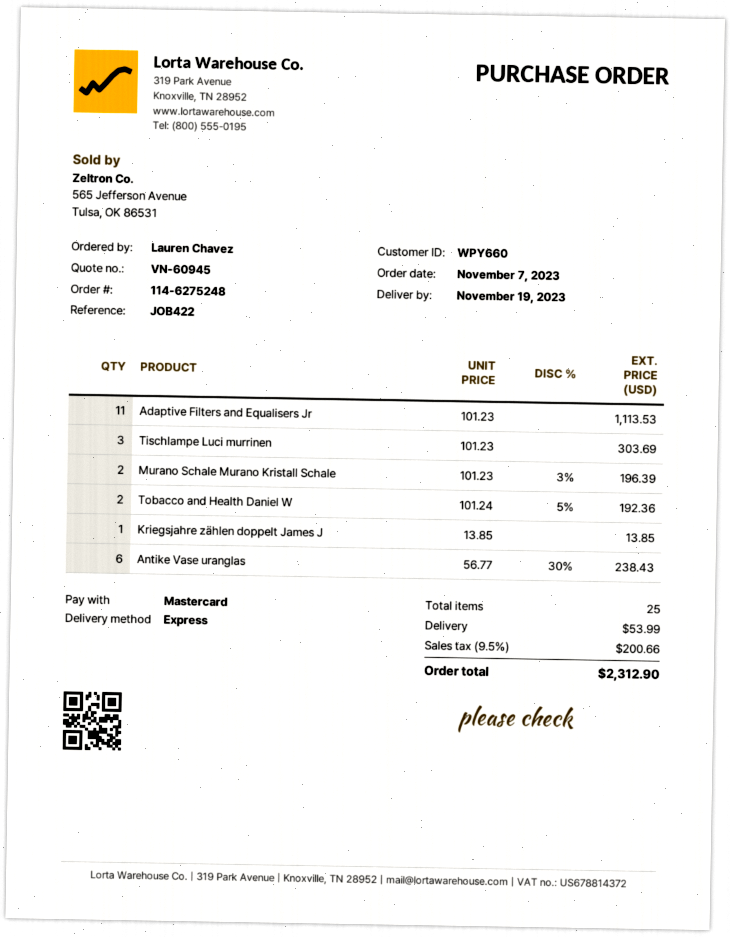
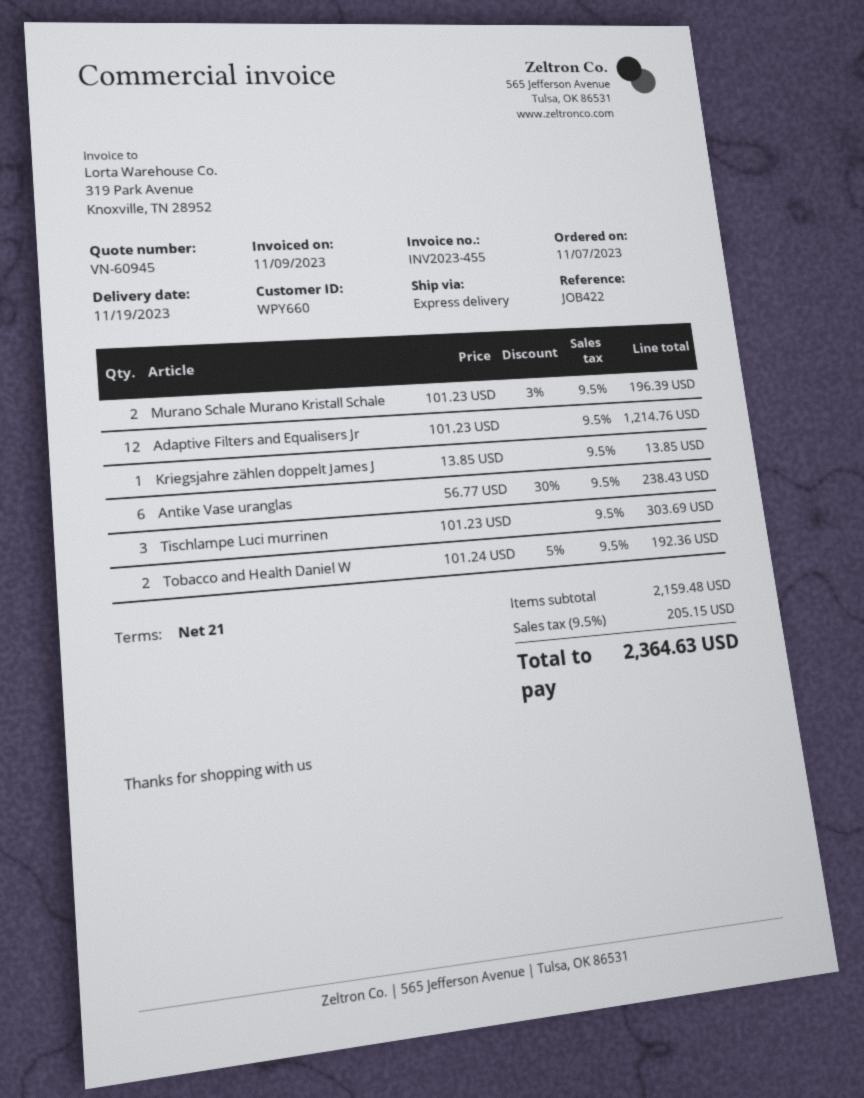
Adaptive Filters and Equalisers Jr: 11 x 101.23 = 1113.53 -> 12 x 101.23 = 1214.76
shipping: 53.99 -> none
tax: 9.5% = 200.66 -> 9.5% = 205.15
total: 2312.90 -> 2364.63

